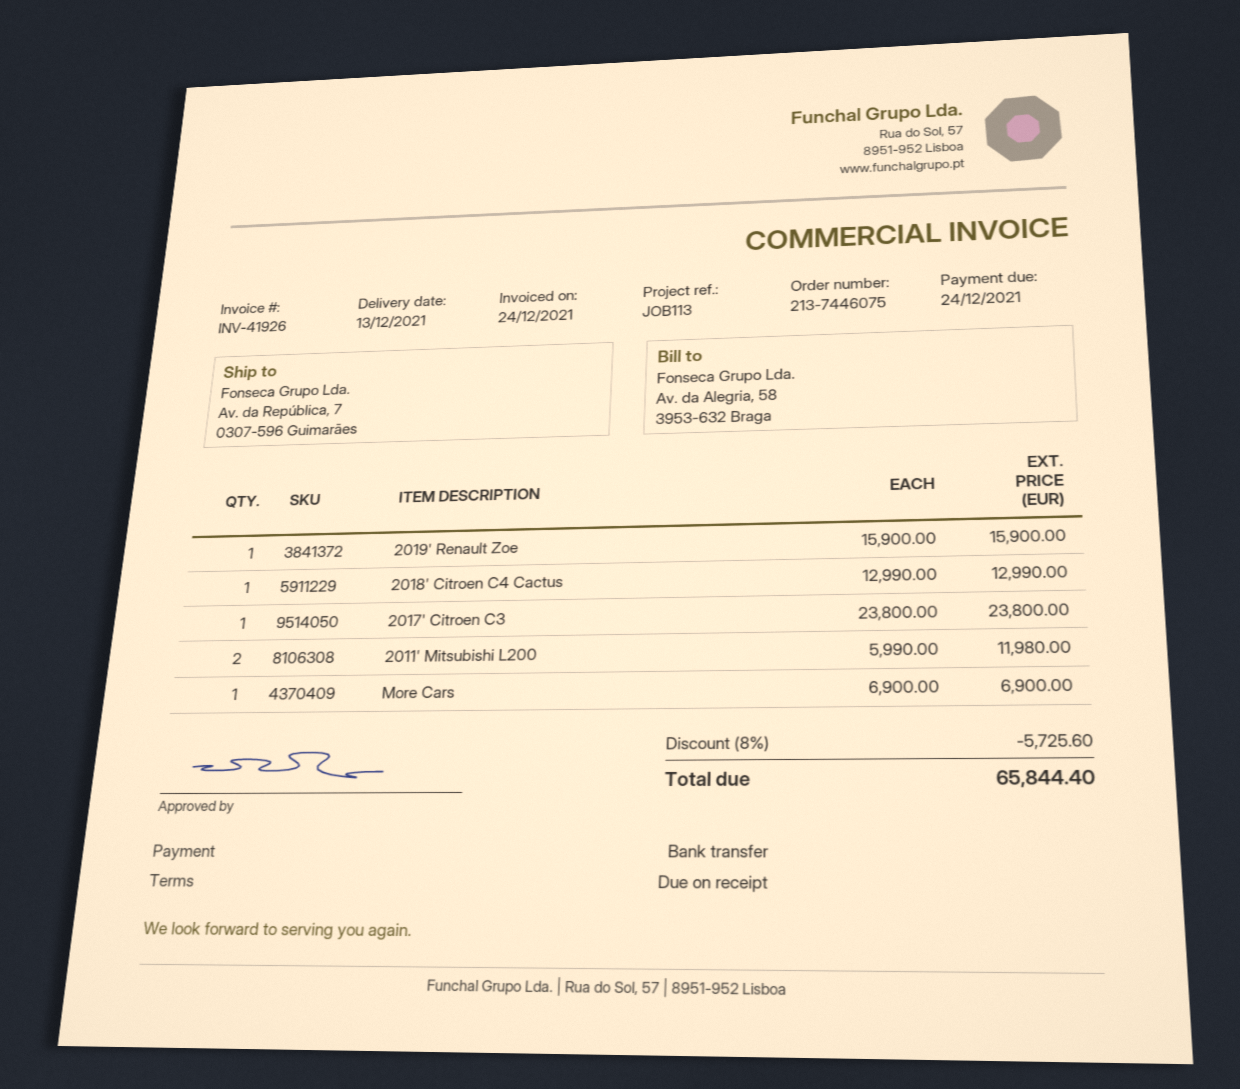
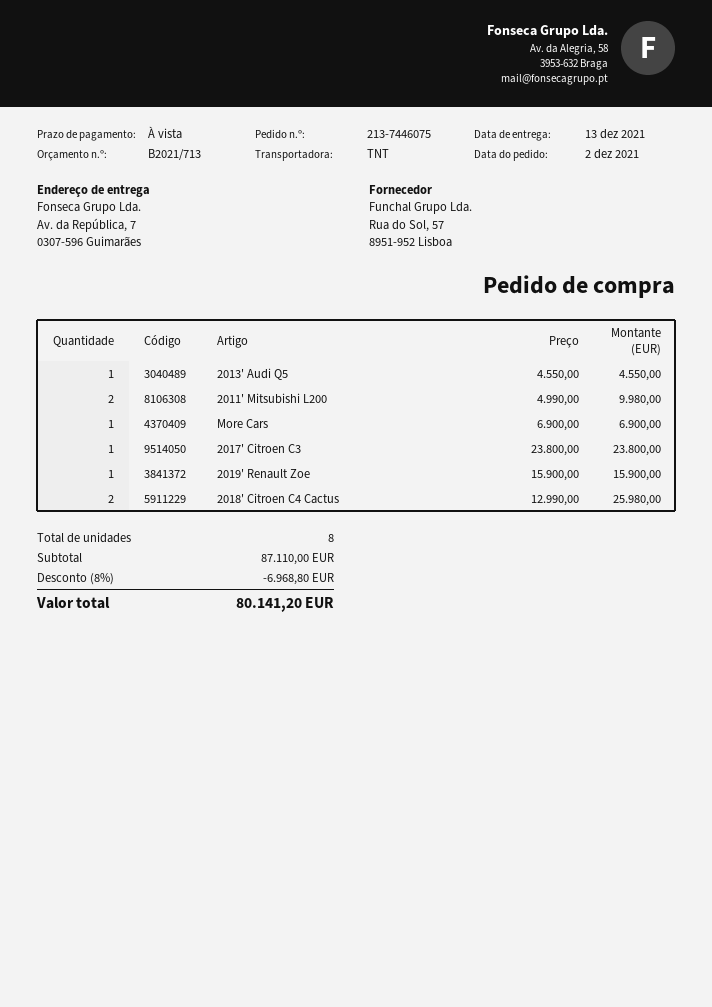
2018' Citroen C4 Cactus: 1 x 12990.00 = 12990.00 -> 2 x 12990.00 = 25980.00
2011' Mitsubishi L200: 2 x 5990.00 = 11980.00 -> 2 x 4990.00 = 9980.00
2013' Audi Q5: none -> 1 x 4550.00 = 4550.00
discount: 8% = 5725.60 -> 8% = 6968.80
total: 65844.40 -> 80141.20

